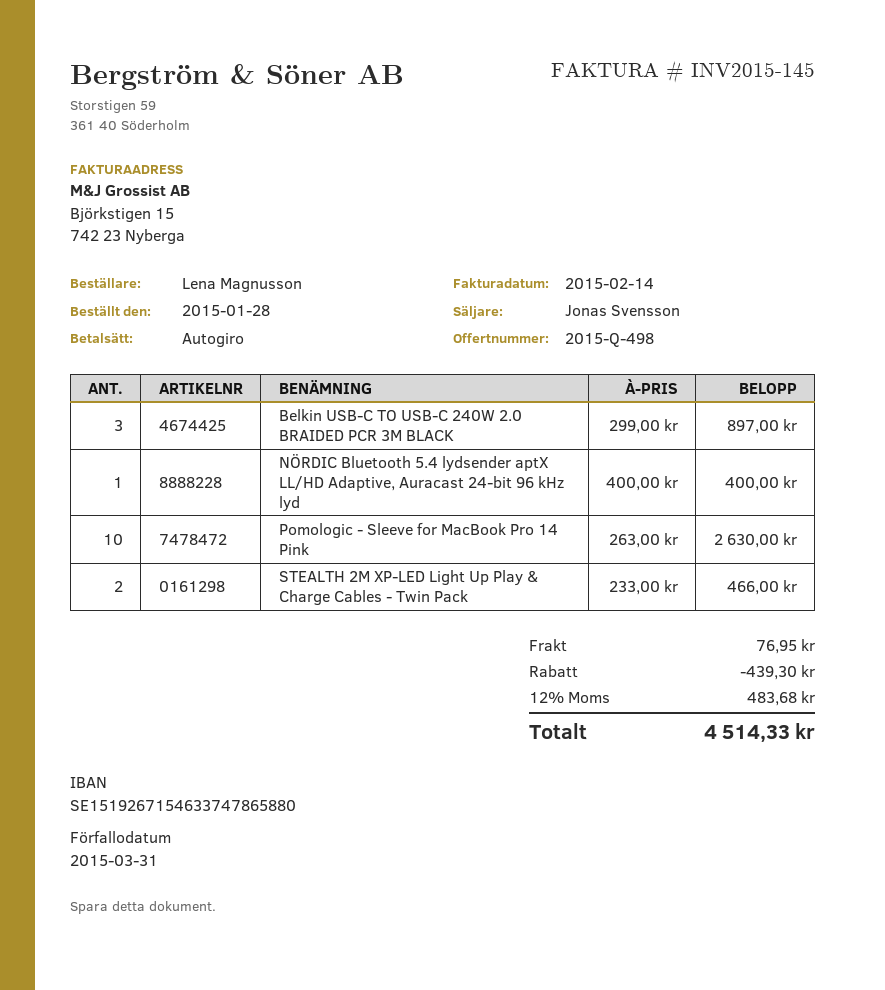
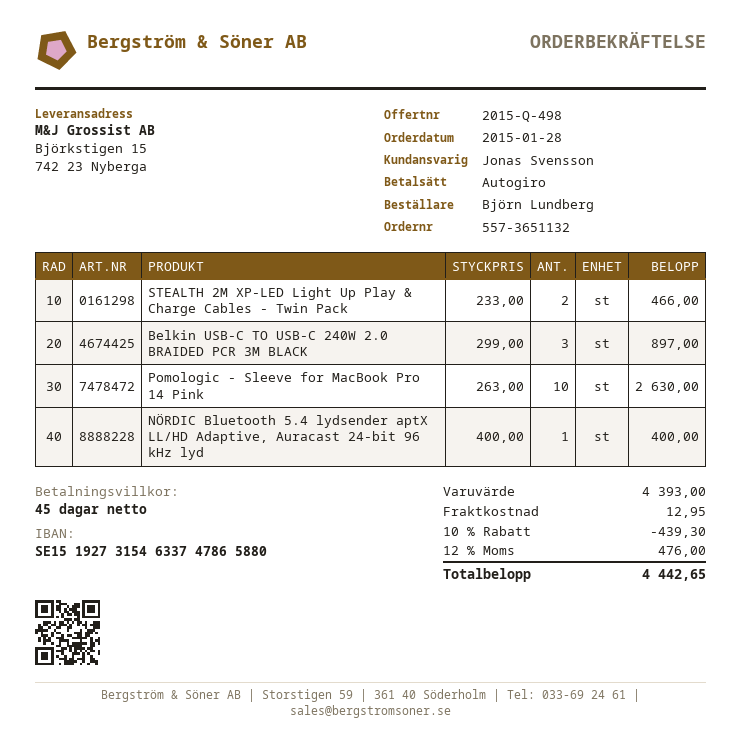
ordered by: Lena Magnusson -> Björn Lundberg
bank account: SE1519267154633747865880 -> SE1519273154633747865880
shipping: 76.95 -> 12.95
tax: 12% = 483.68 -> 12% = 476.00
total: 4514.33 -> 4442.65

